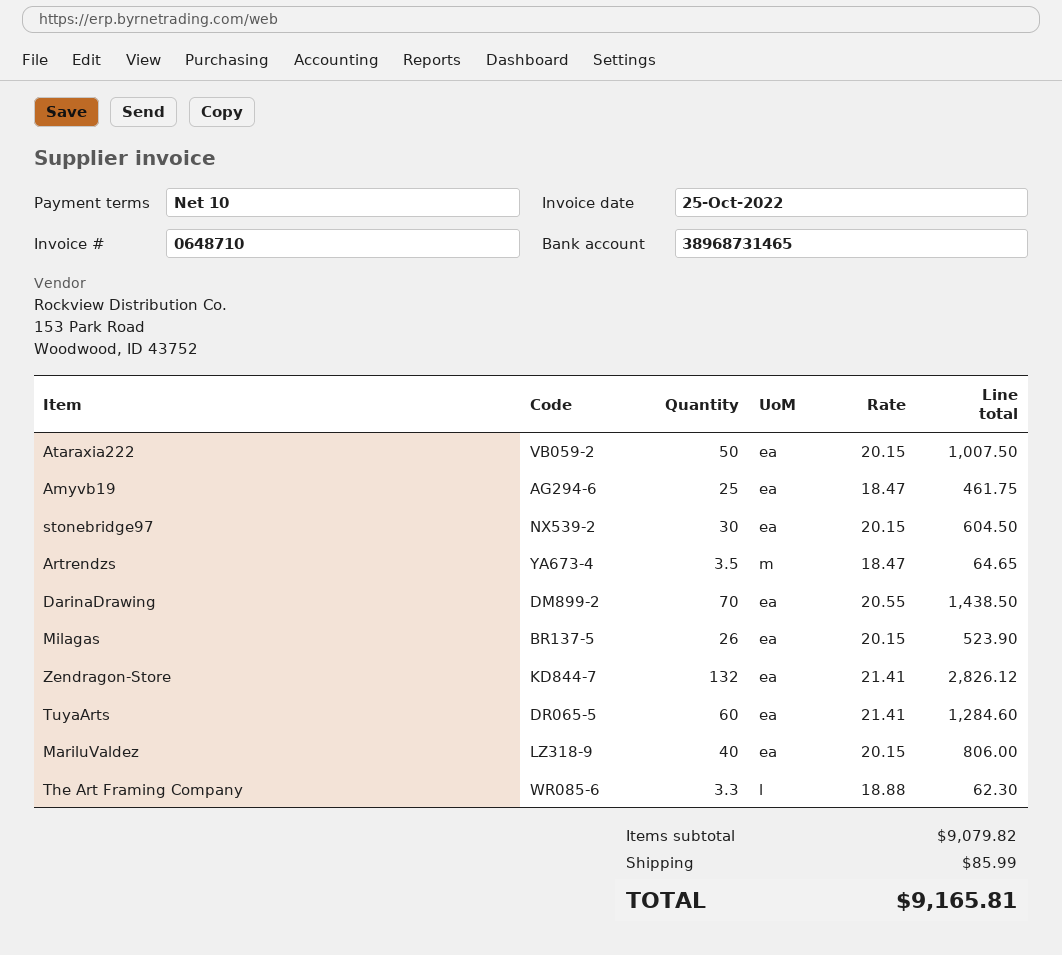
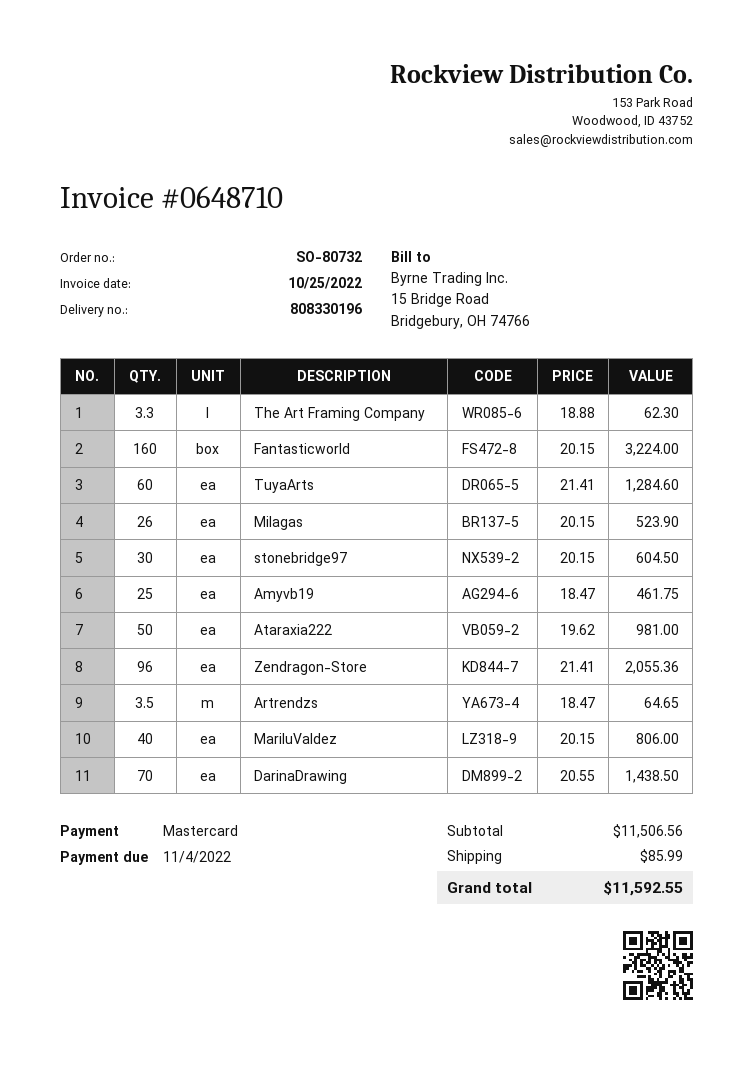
Ataraxia222: 50 x 20.15 = 1007.50 -> 50 x 19.62 = 981.00
Zendragon-Store: 132 x 21.41 = 2826.12 -> 96 x 21.41 = 2055.36
Fantasticworld: none -> 160 x 20.15 = 3224.00
subtotal: 9079.82 -> 11506.56
total: 9165.81 -> 11592.55

